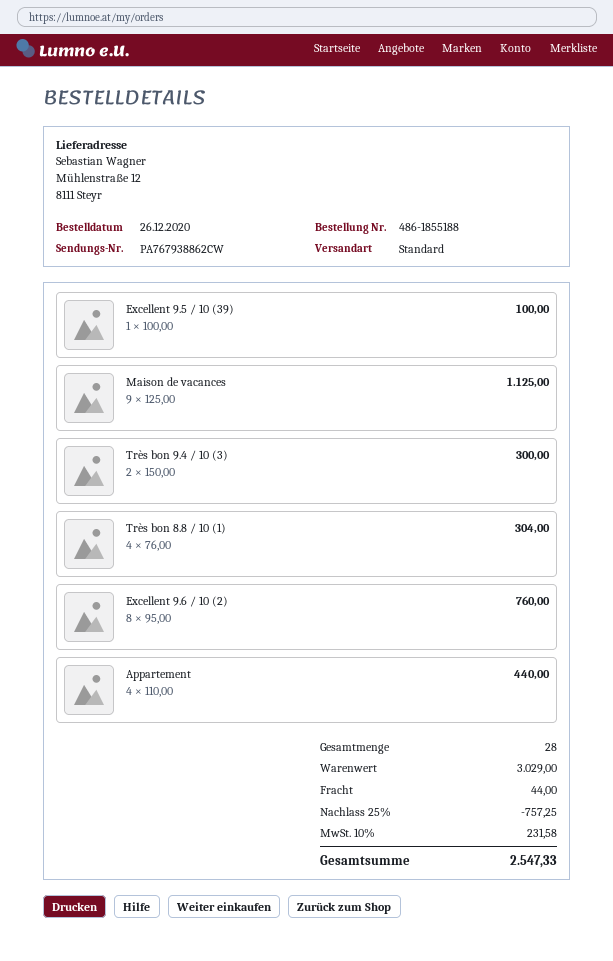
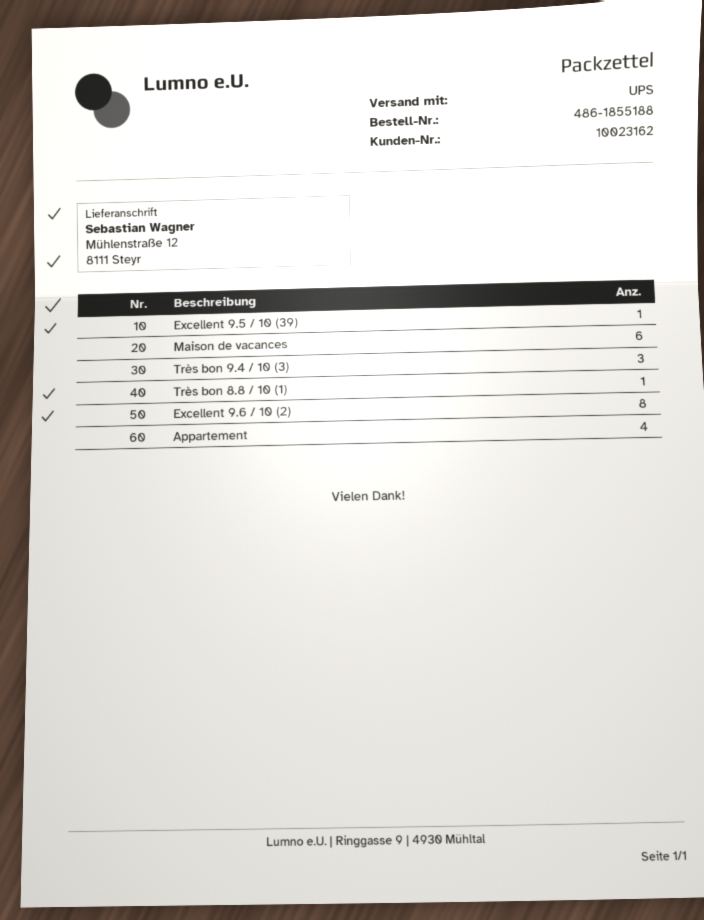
shipping method: standard -> UPS
Maison de vacances: 9 -> 6
Très bon 9.4 / 10 (3): 2 -> 3
Très bon 8.8 / 10 (1): 4 -> 1

